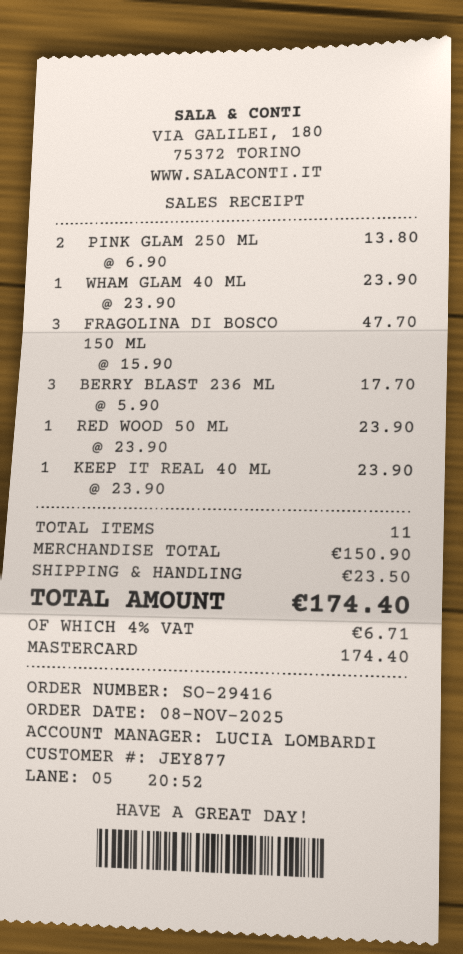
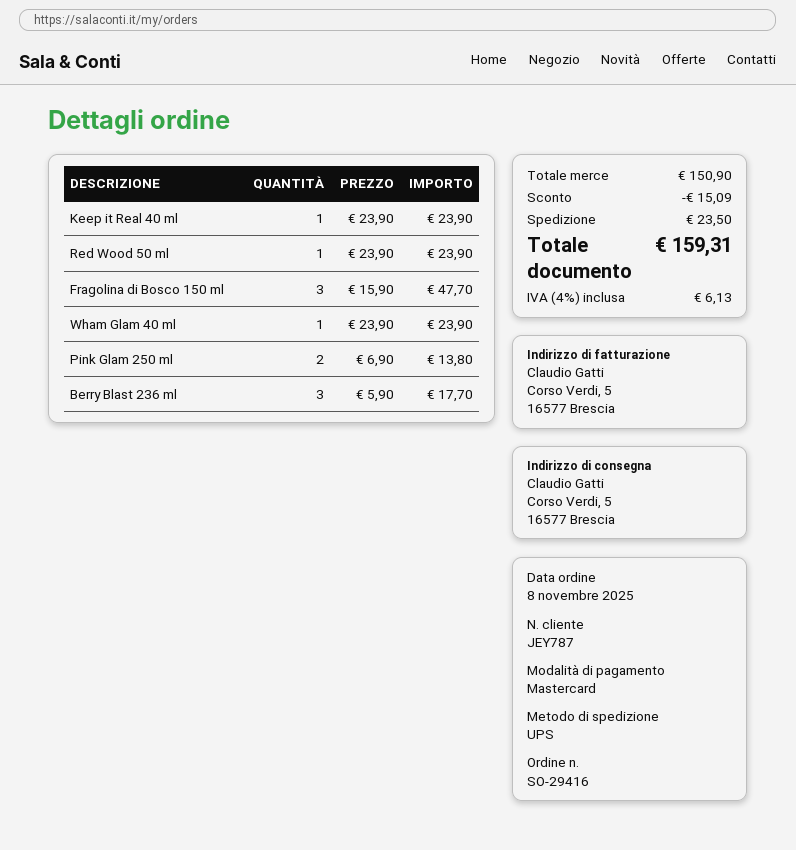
customer number: JEY877 -> JEY787
discount: none -> 15.09
tax: 4% = 6.71 -> 4% = 6.13
total: 174.40 -> 159.31

